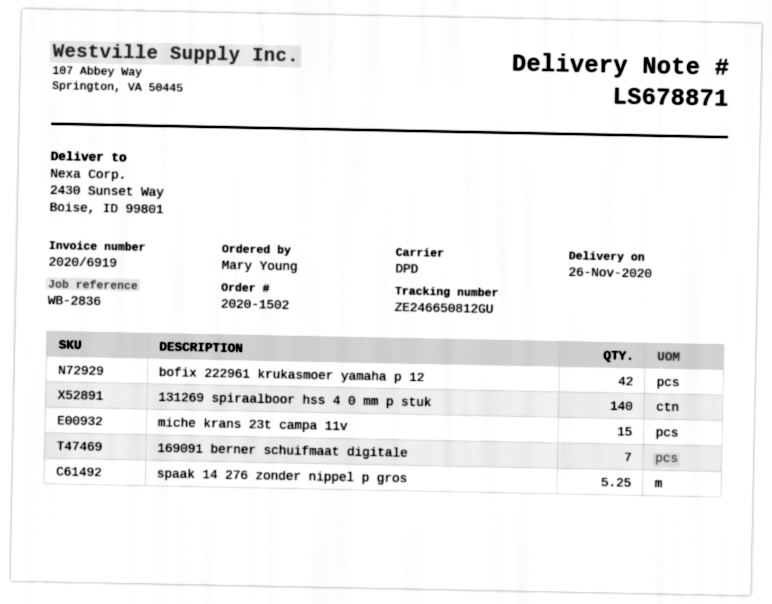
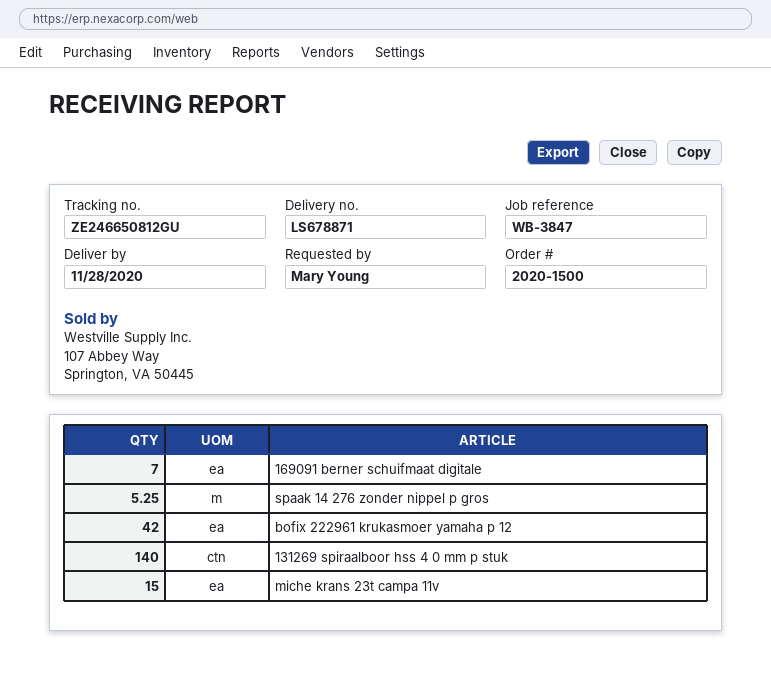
order number: 2020-1502 -> 2020-1500
delivery date: 2020-11-26 -> 2020-11-28
reference: WB-2836 -> WB-3847

